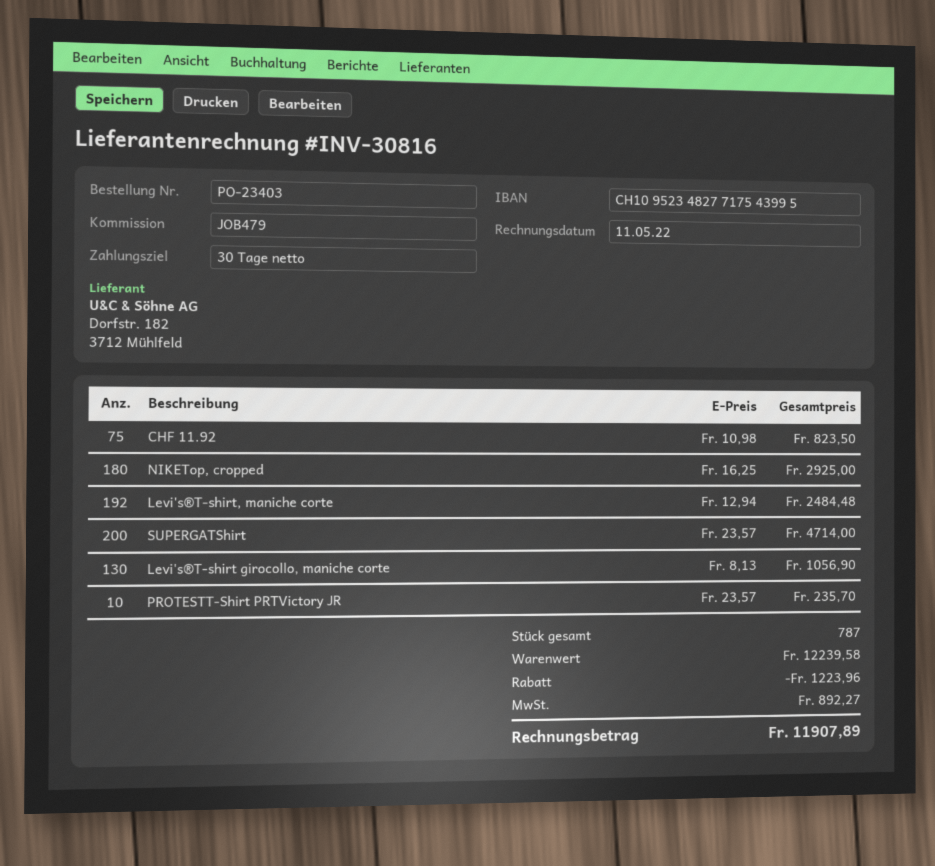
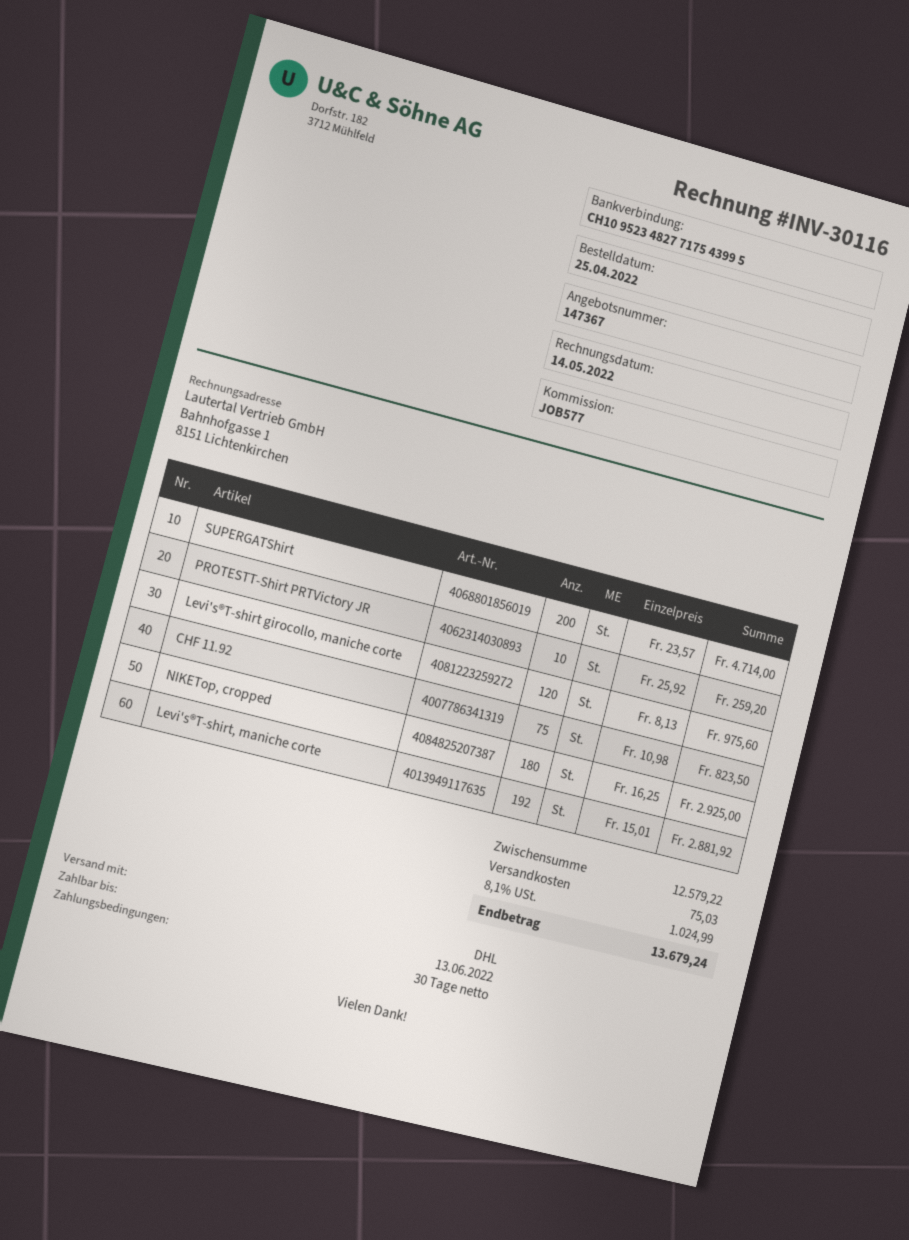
invoice number: INV-30816 -> INV-30116
invoice date: 2022-05-11 -> 2022-05-14
reference: JOB479 -> JOB577
Levi's®T-shirt, maniche corte: 192 x 12.94 = 2484.48 -> 192 x 15.01 = 2881.92
Levi's®T-shirt girocollo, maniche corte: 130 x 8.13 = 1056.90 -> 120 x 8.13 = 975.60
PROTESTT-Shirt PRTVictory JR: 10 x 23.57 = 235.70 -> 10 x 25.92 = 259.20
subtotal: 12239.58 -> 12579.22
discount: 1223.96 -> none
shipping: none -> 75.03
tax: 892.27 -> 1024.99
total: 11907.89 -> 13679.24

